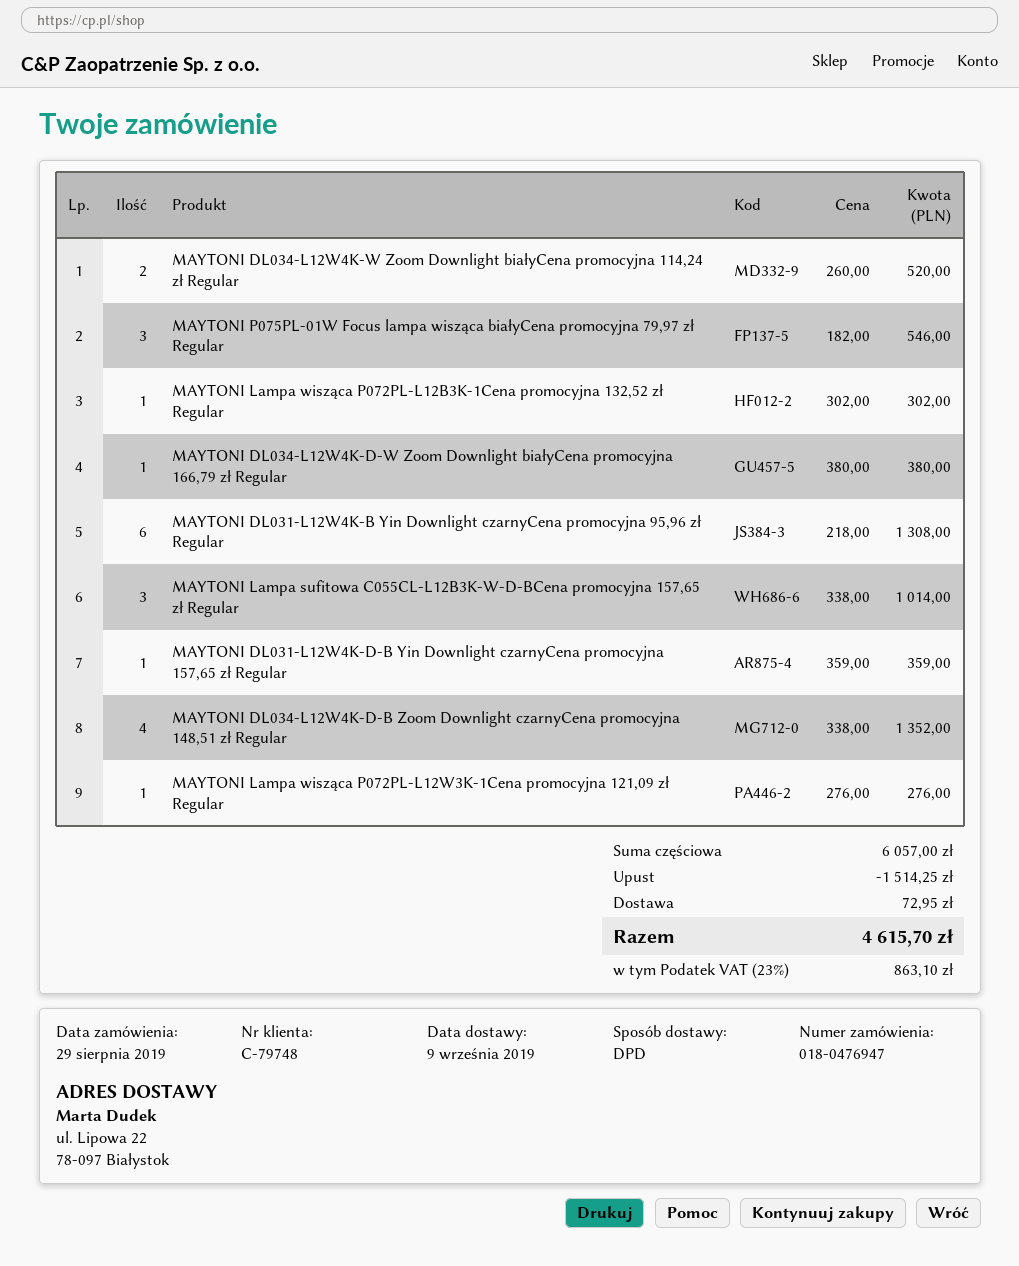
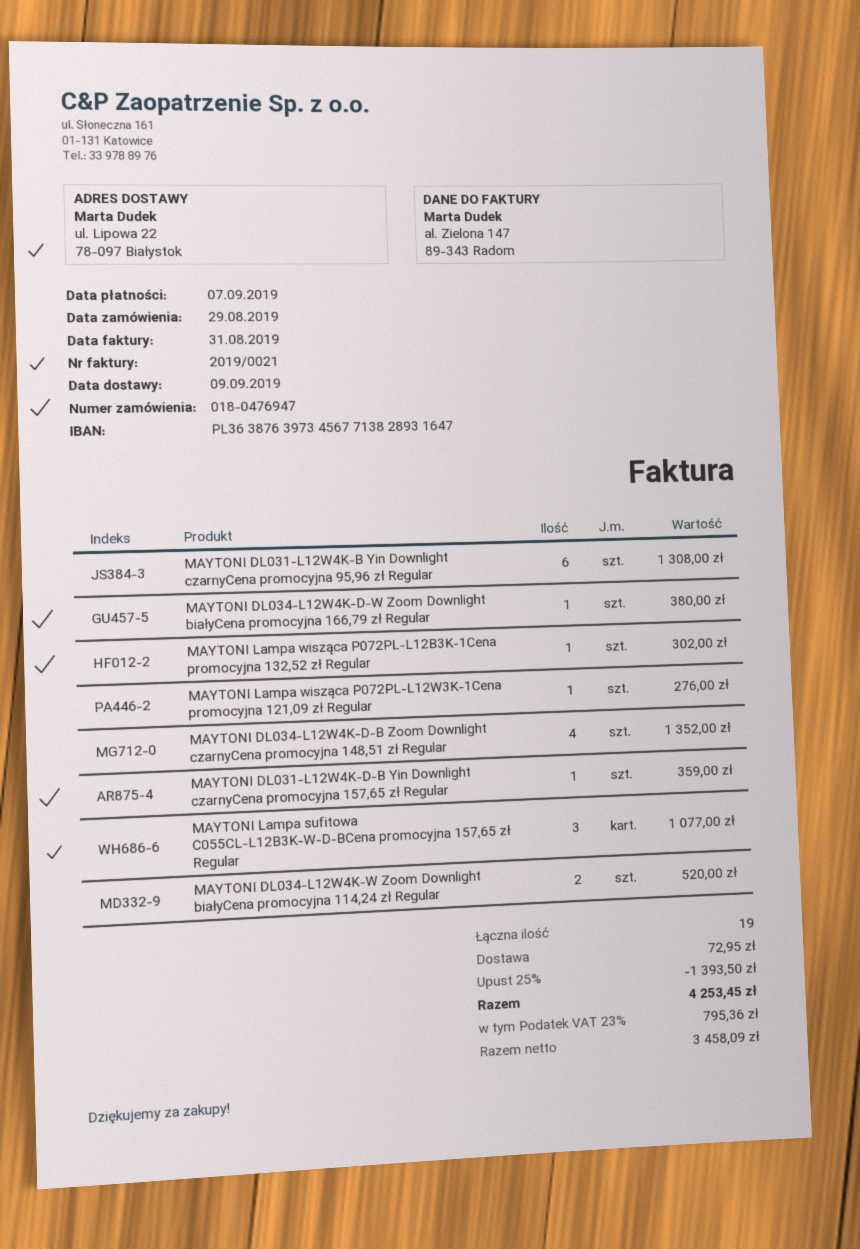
MAYTONI P075PL-01W Focus lampa wisząca białyCena promocyjna 79,97 zł Regular: 3 for 546.00 -> none
MAYTONI Lampa sufitowa C055CL-L12B3K-W-D-BCena promocyjna 157,65 zł Regular: 3 for 1014.00 -> 3 for 1077.00
discount: 1514.25 -> 1393.50
tax: 23% = 863.10 -> 23% = 795.36
total: 4615.70 -> 4253.45

